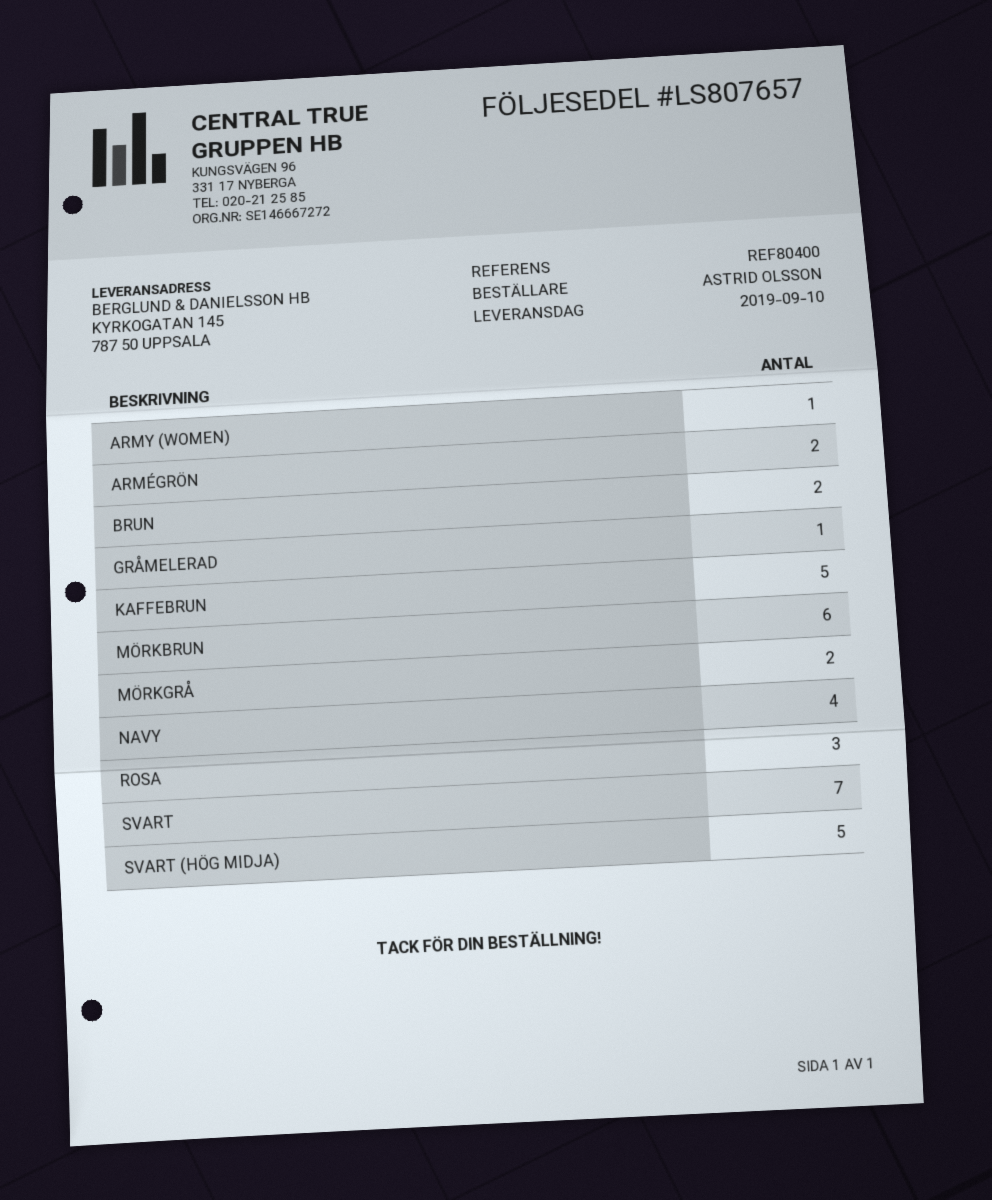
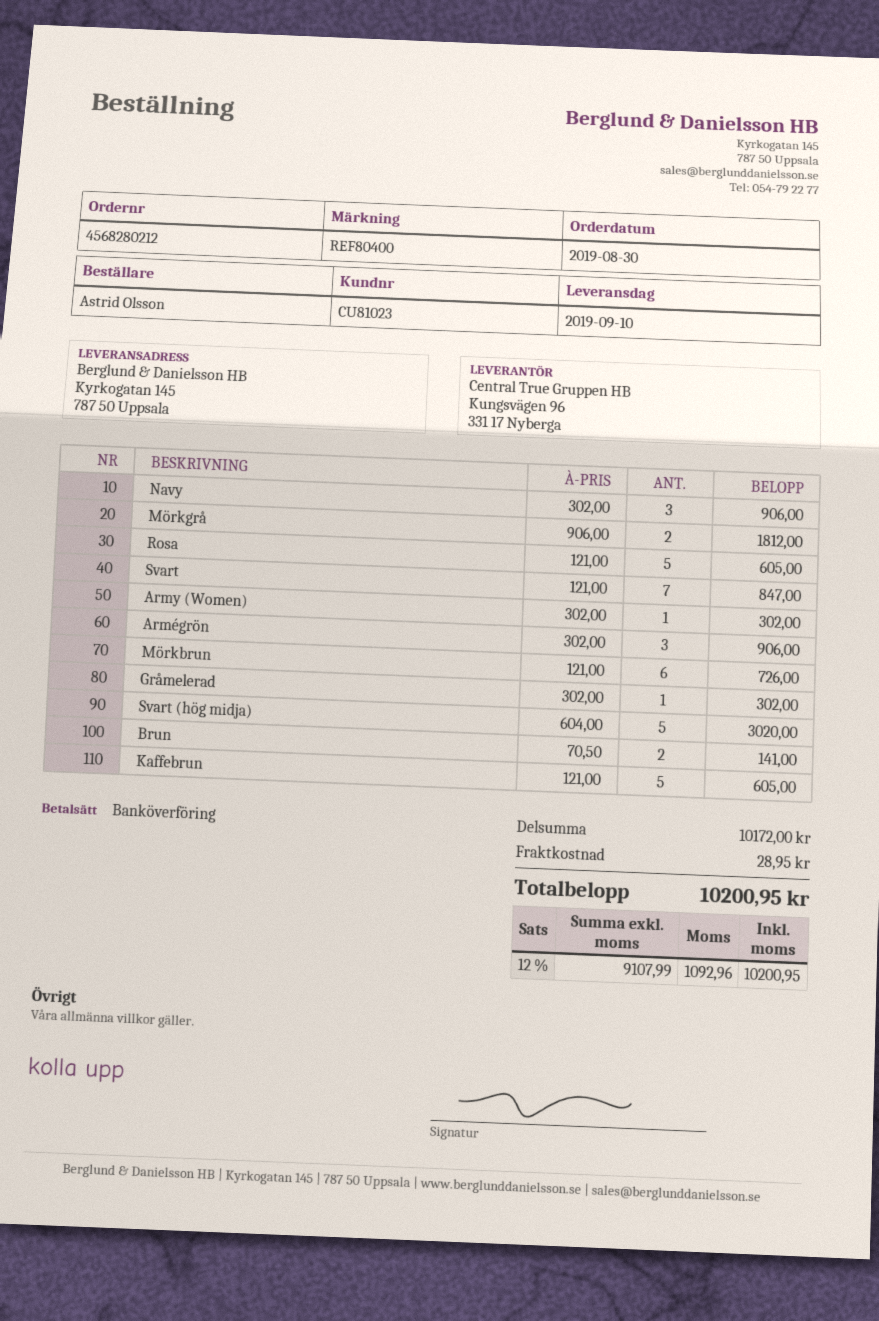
ARMÉGRÖN: 2 -> 3
NAVY: 4 -> 3
ROSA: 3 -> 5

